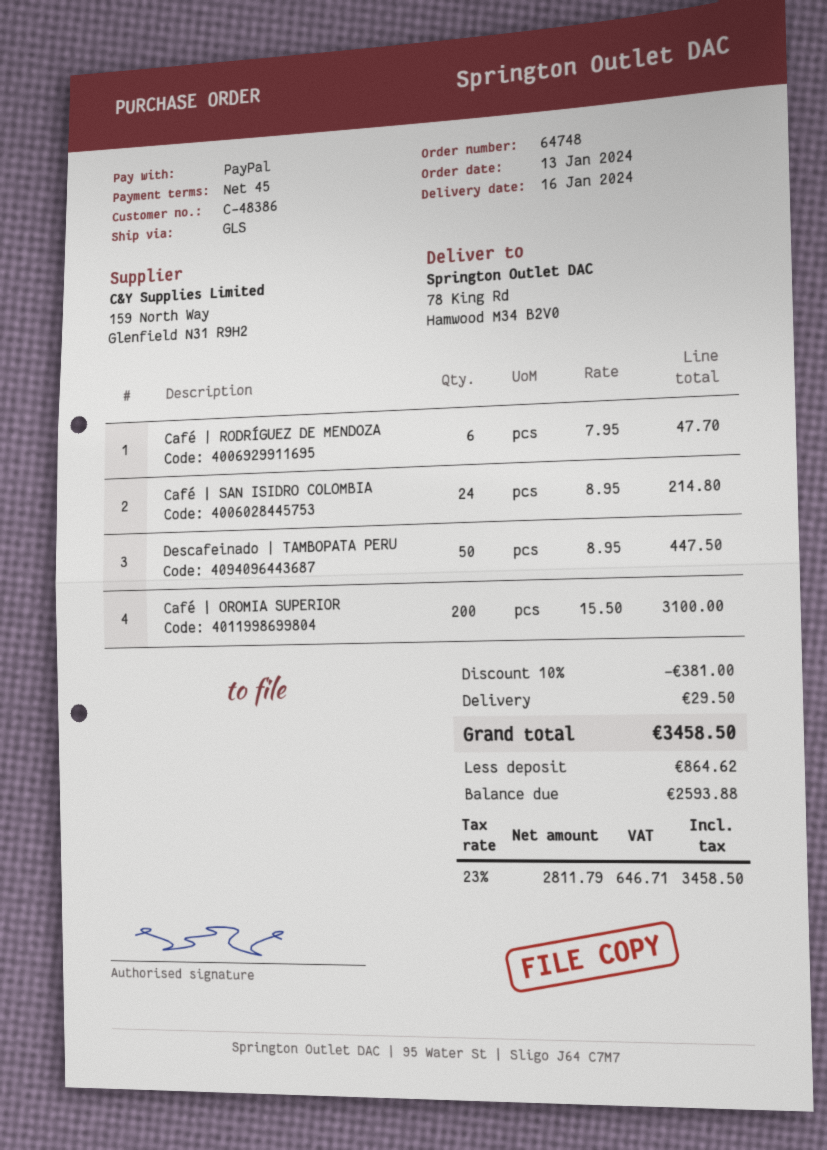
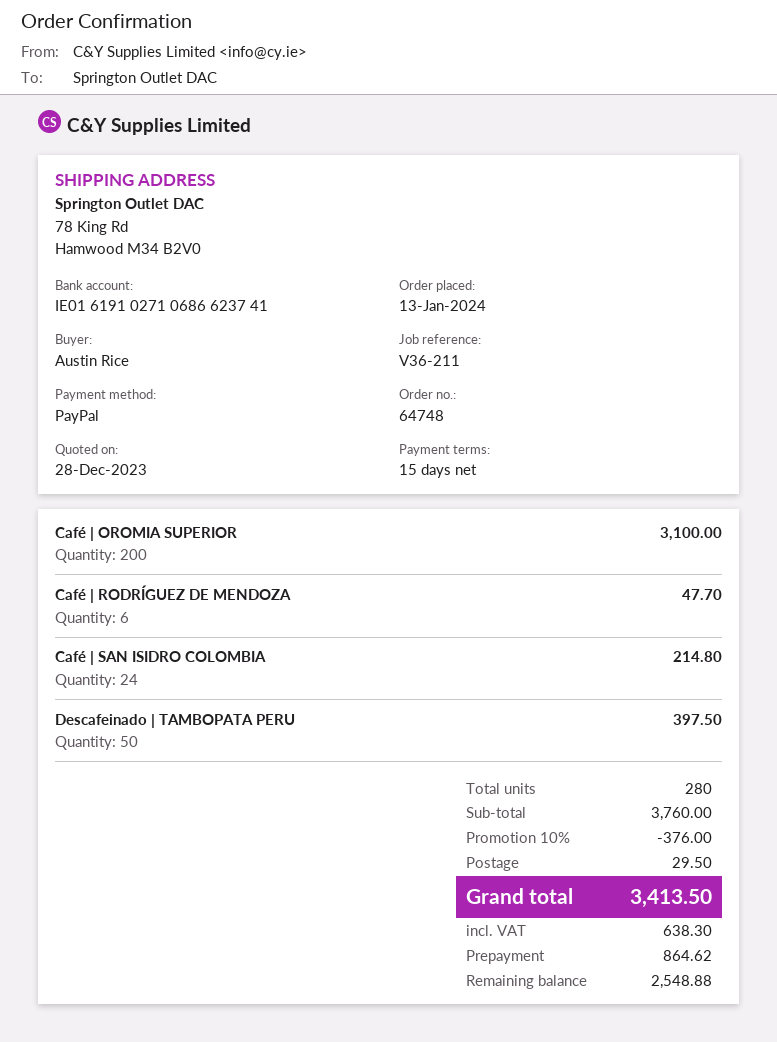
payment terms: 45 days -> 15 days
Descafeinado | TAMBOPATA PERU: 50 for 447.50 -> 50 for 397.50
discount: 10% = 381.00 -> 10% = 376.00
tax: 646.71 -> 638.30
total: 3458.50 -> 3413.50
balance: 2593.88 -> 2548.88

